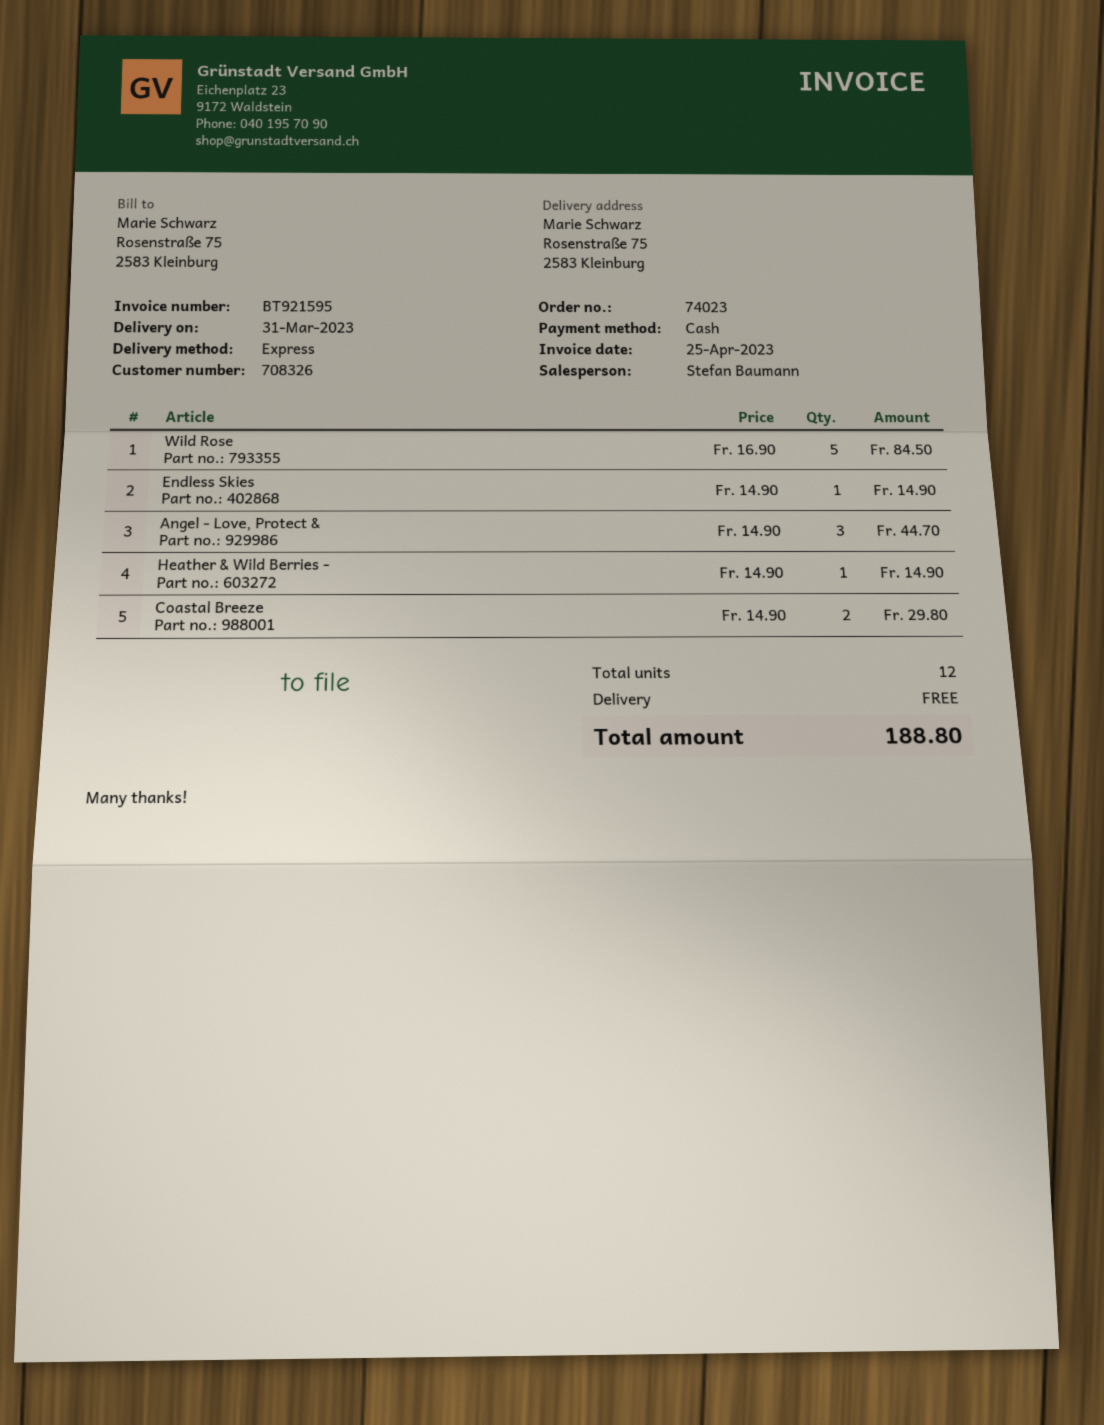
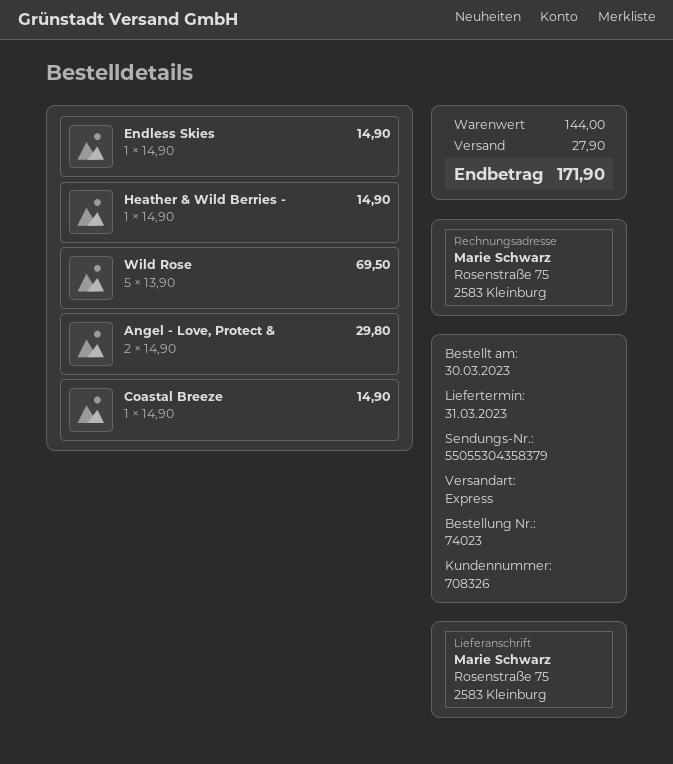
Wild Rose: 5 x 16.90 = 84.50 -> 5 x 13.90 = 69.50
Angel - Love, Protect &: 3 x 14.90 = 44.70 -> 2 x 14.90 = 29.80
Coastal Breeze: 2 x 14.90 = 29.80 -> 1 x 14.90 = 14.90
shipping: 0.00 -> 27.90
total: 188.80 -> 171.90

